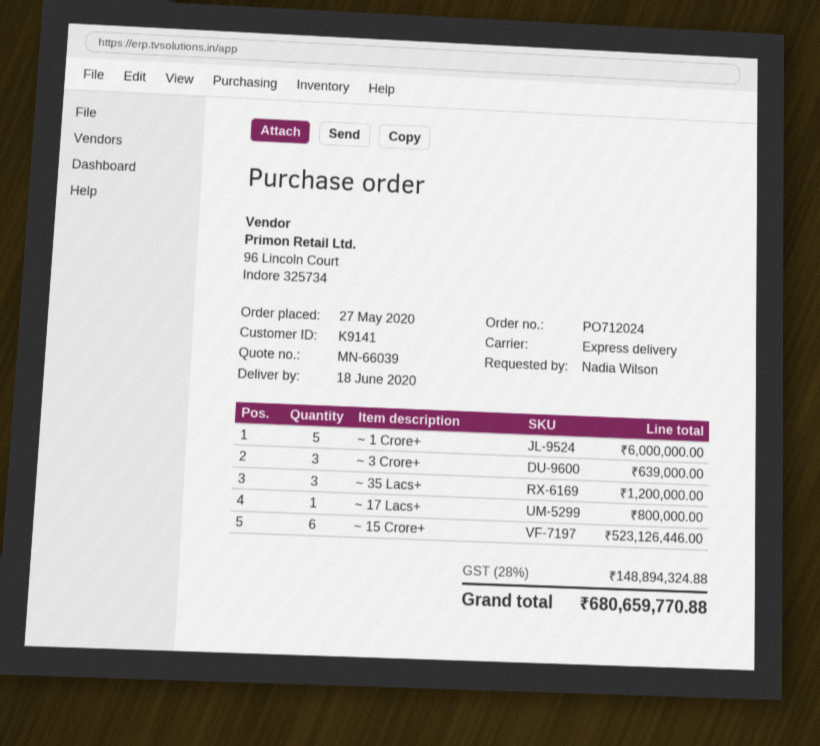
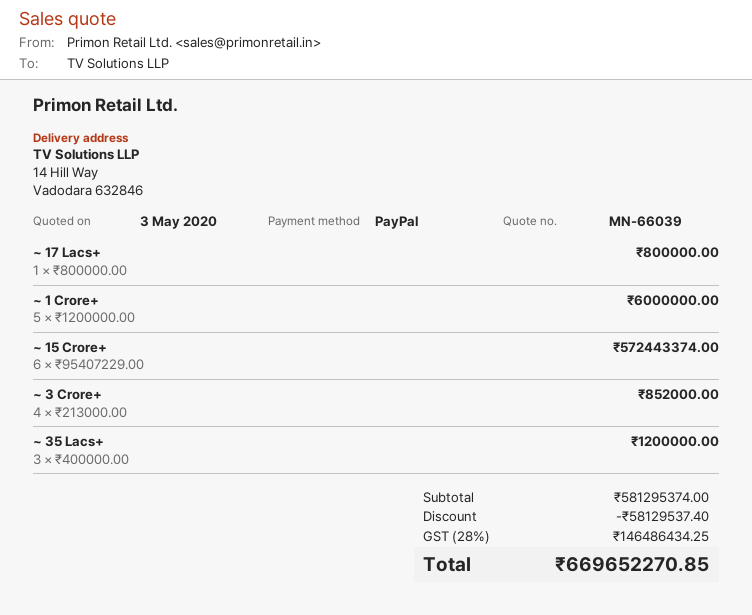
~ 3 Crore+: 3 for 639000.00 -> 4 for 852000.00
~ 15 Crore+: 6 for 523126446.00 -> 6 for 572443374.00
discount: none -> 58129537.40
tax: 28% = 148894324.88 -> 28% = 146486434.25
total: 680659770.88 -> 669652270.85

